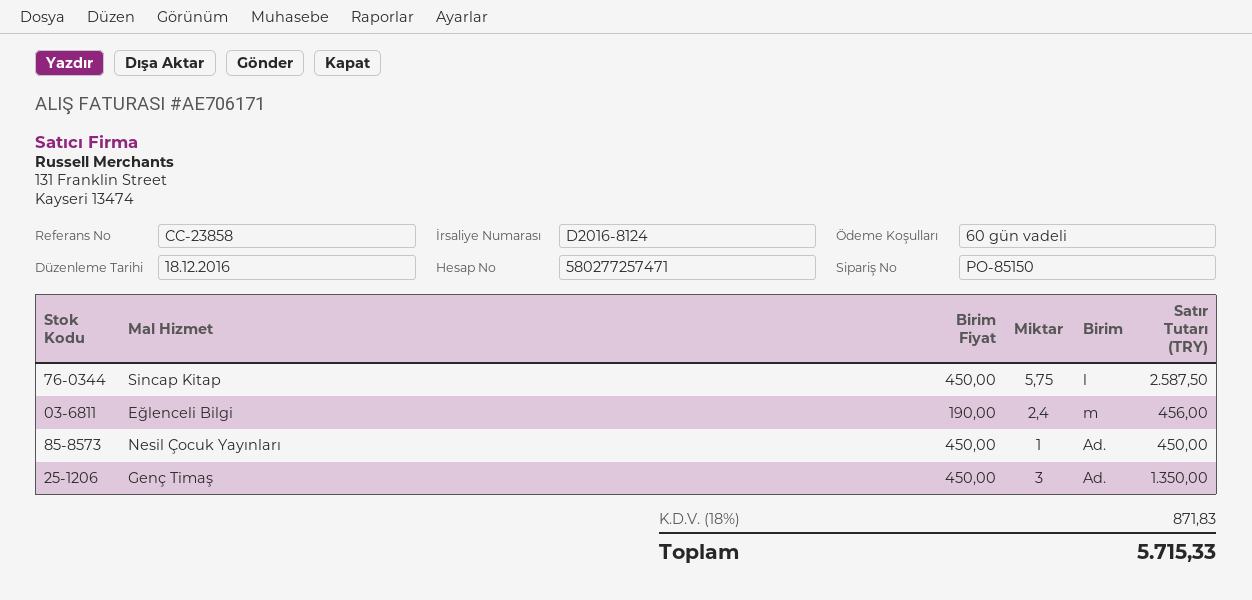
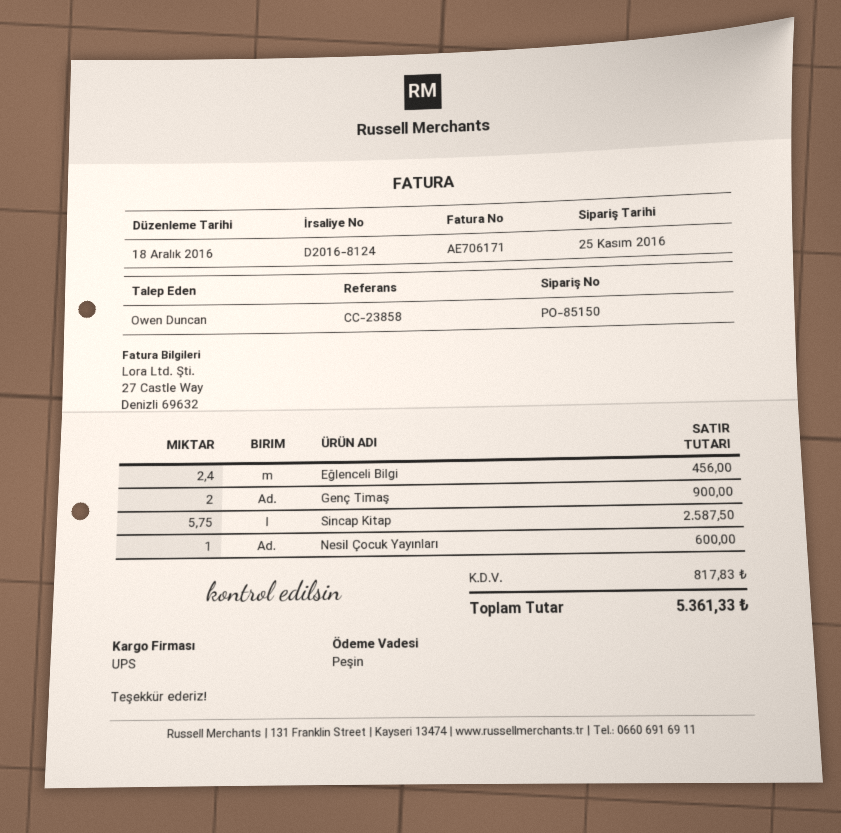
payment terms: 60 days -> on receipt
Nesil Çocuk Yayınları: 1 for 450.00 -> 1 for 600.00
Genç Timaş: 3 for 1350.00 -> 2 for 900.00
tax: 871.83 -> 817.83
total: 5715.33 -> 5361.33

